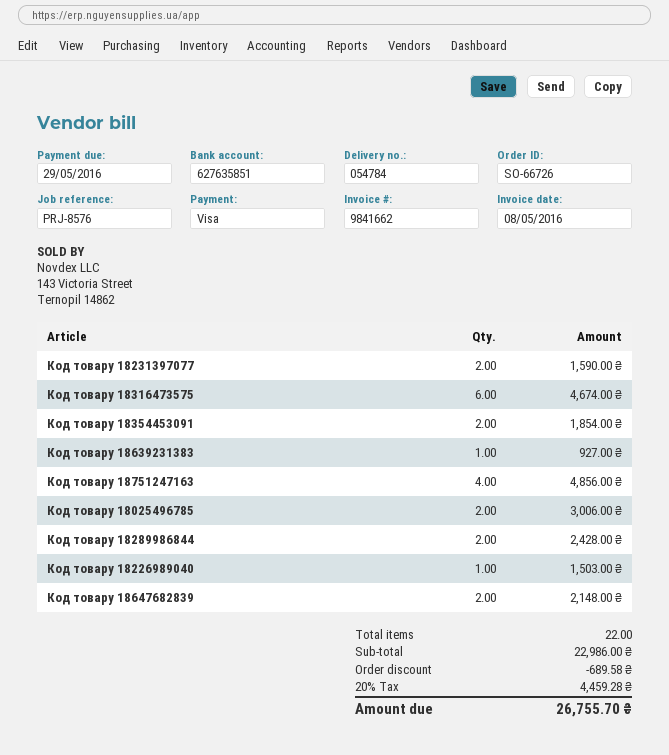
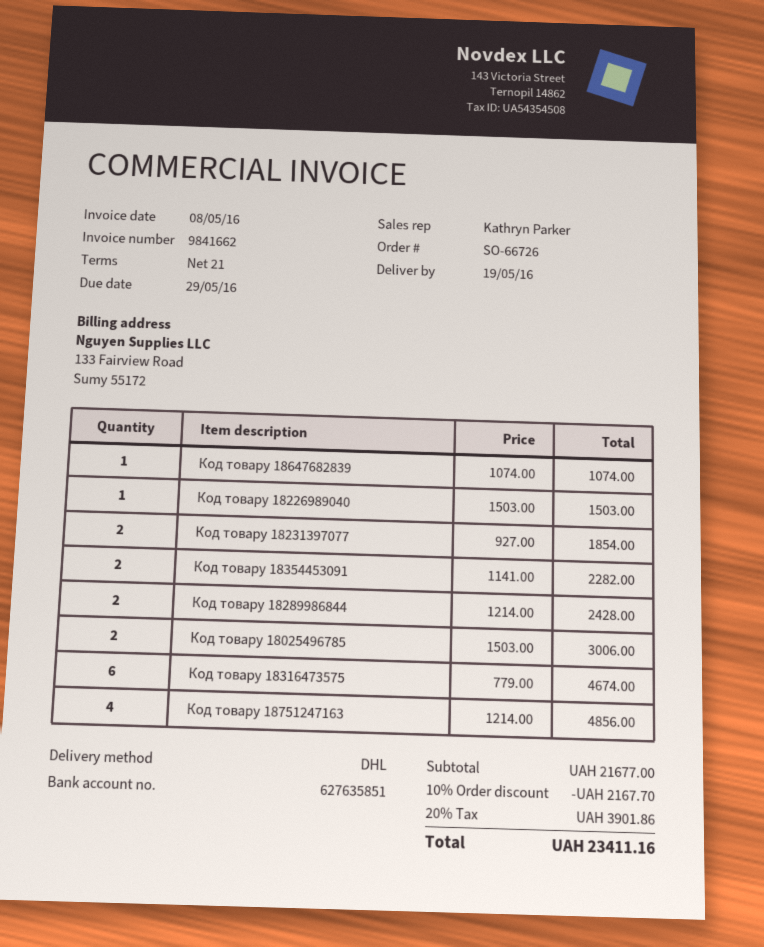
Код товару 18231397077: 2 for 1590.00 -> 2 for 1854.00
Код товару 18354453091: 2 for 1854.00 -> 2 for 2282.00
Код товару 18639231383: 1 for 927.00 -> none
Код товару 18647682839: 2 for 2148.00 -> 1 for 1074.00
subtotal: 22986.00 -> 21677.00
discount: 689.58 -> 2167.70
tax: 20% = 4459.28 -> 20% = 3901.86
total: 26755.70 -> 23411.16

